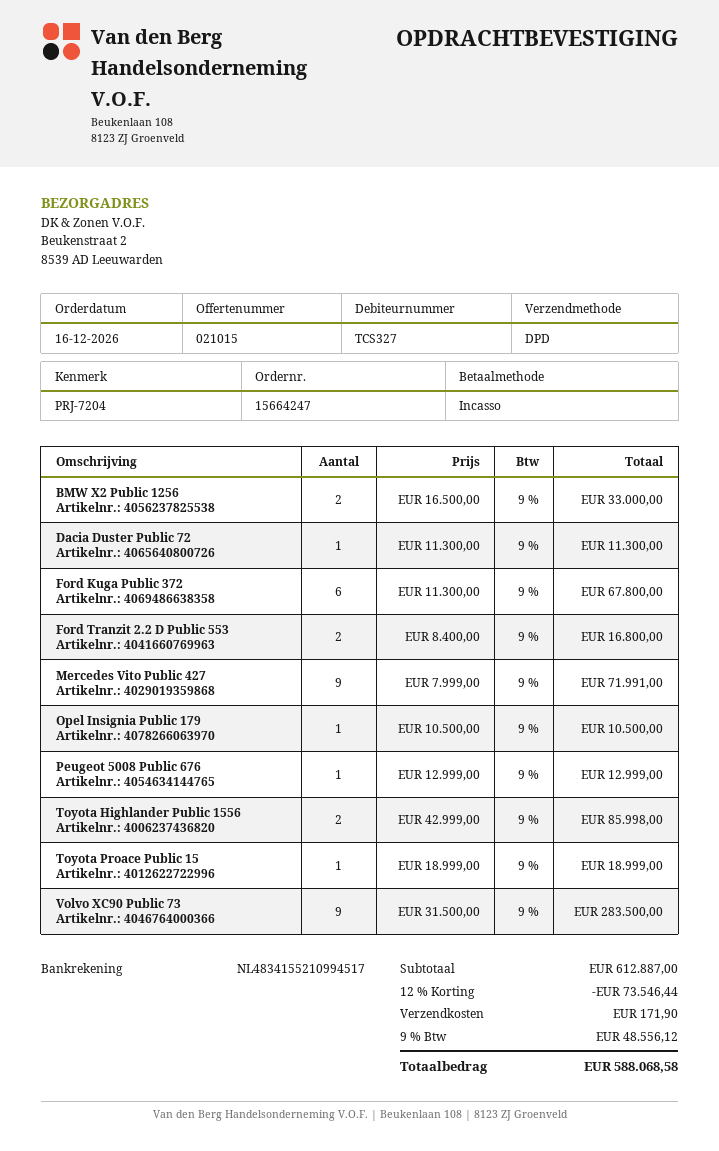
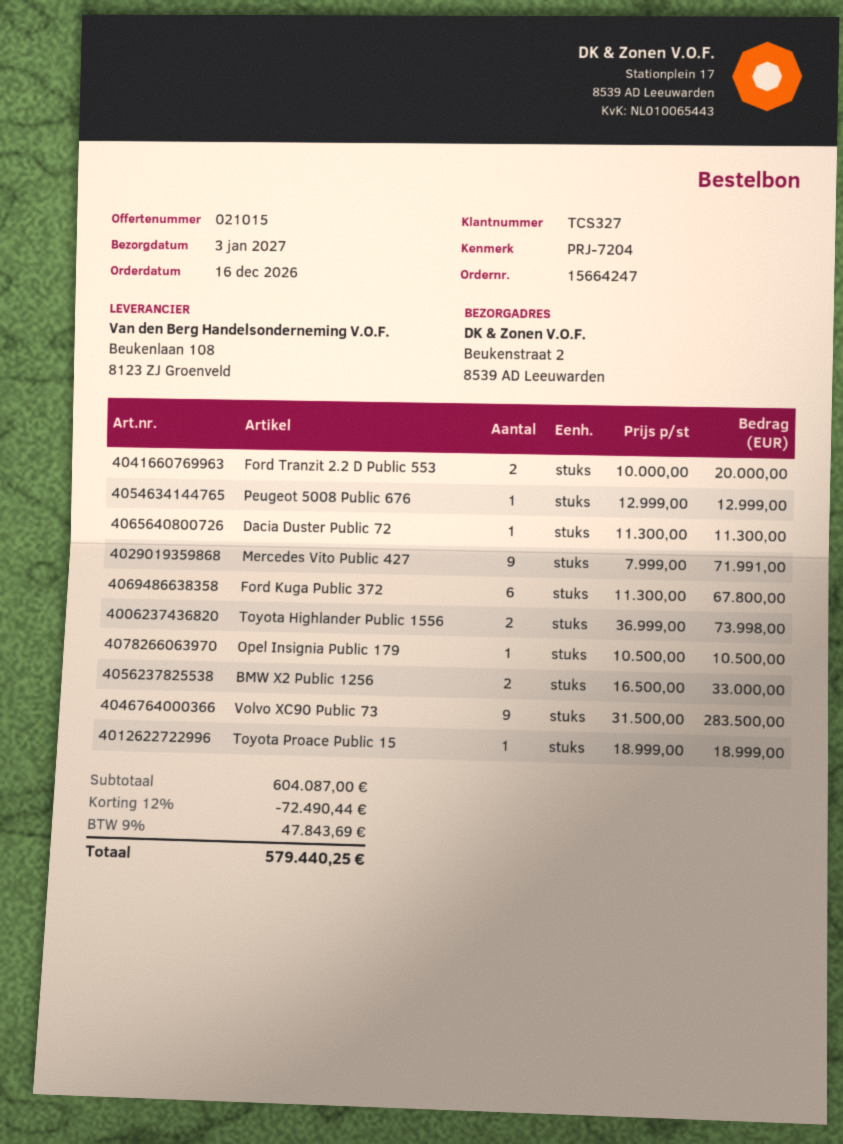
Ford Tranzit 2.2 D Public 553: 2 x 8400.00 = 16800.00 -> 2 x 10000.00 = 20000.00
Toyota Highlander Public 1556: 2 x 42999.00 = 85998.00 -> 2 x 36999.00 = 73998.00
subtotal: 612887.00 -> 604087.00
discount: 12% = 73546.44 -> 12% = 72490.44
shipping: 171.90 -> none
tax: 9% = 48556.12 -> 9% = 47843.69
total: 588068.58 -> 579440.25

